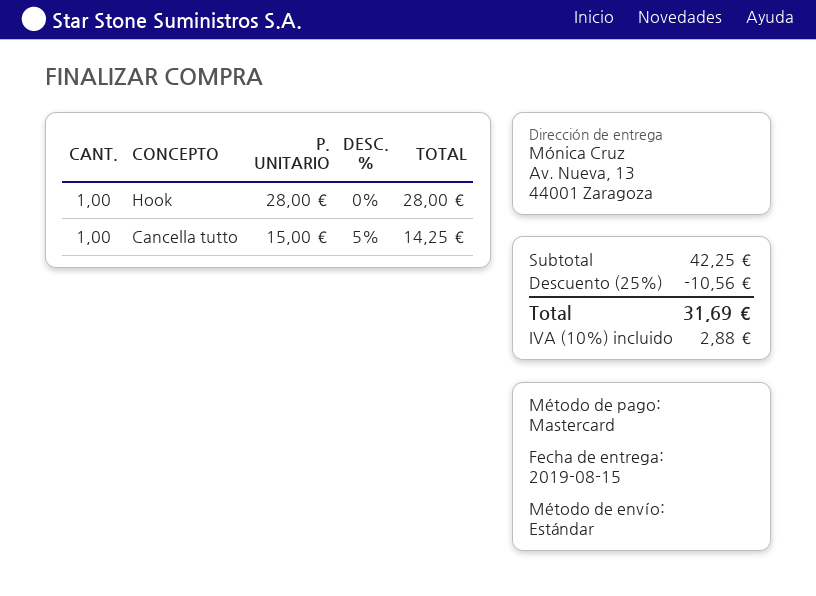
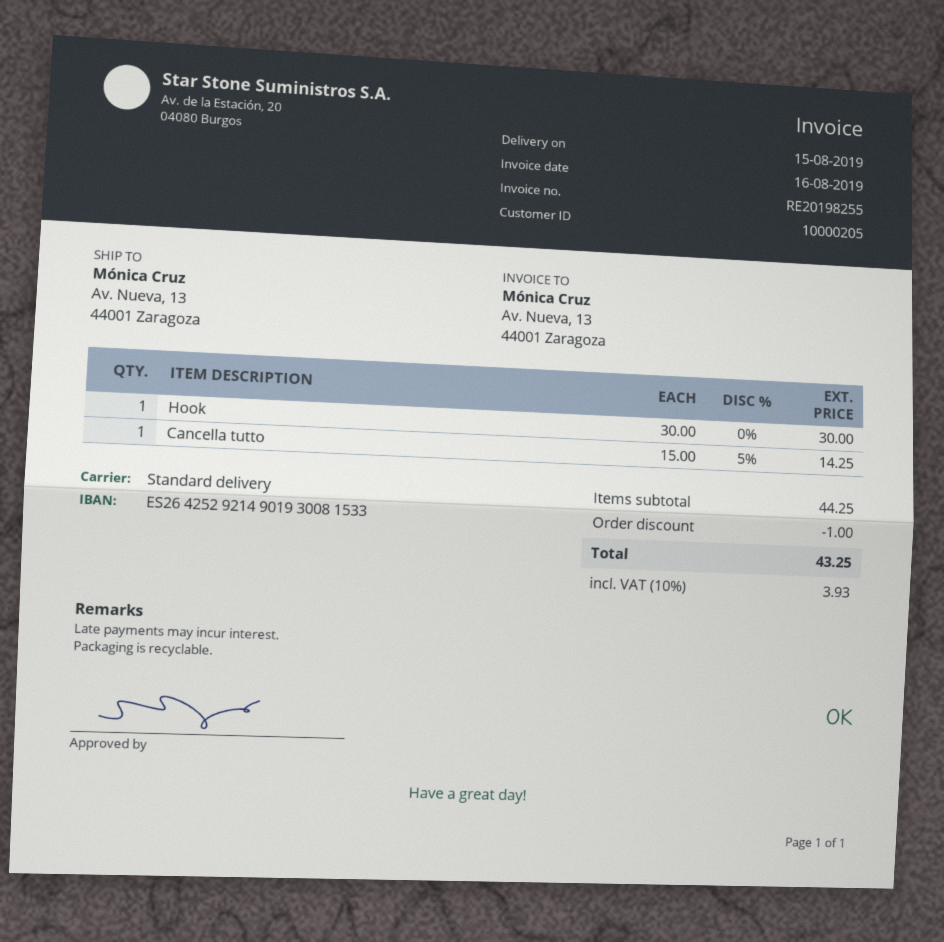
Hook: 1 x 28.00 = 28.00 -> 1 x 30.00 = 30.00
subtotal: 42.25 -> 44.25
discount: 10.56 -> 1.00
tax: 10% = 2.88 -> 10% = 3.93
total: 31.69 -> 43.25

